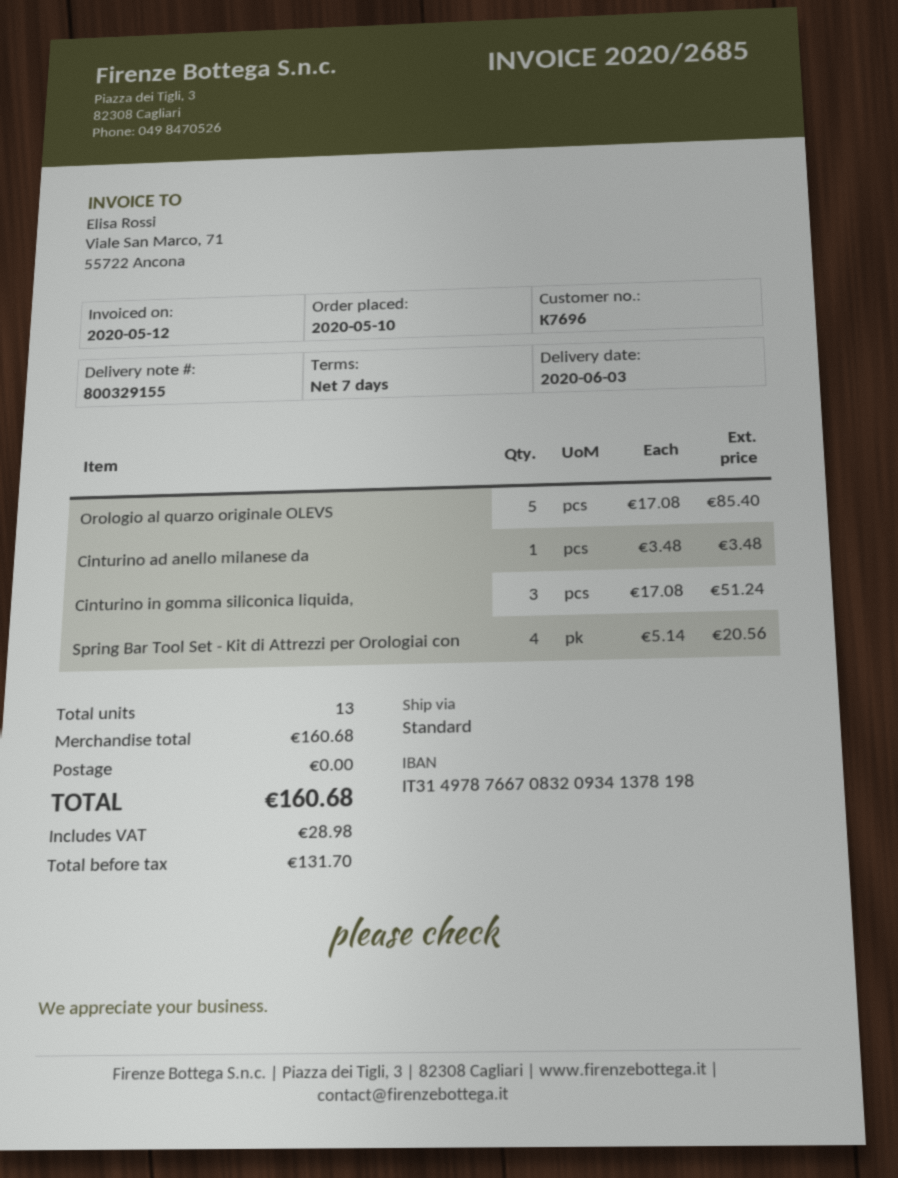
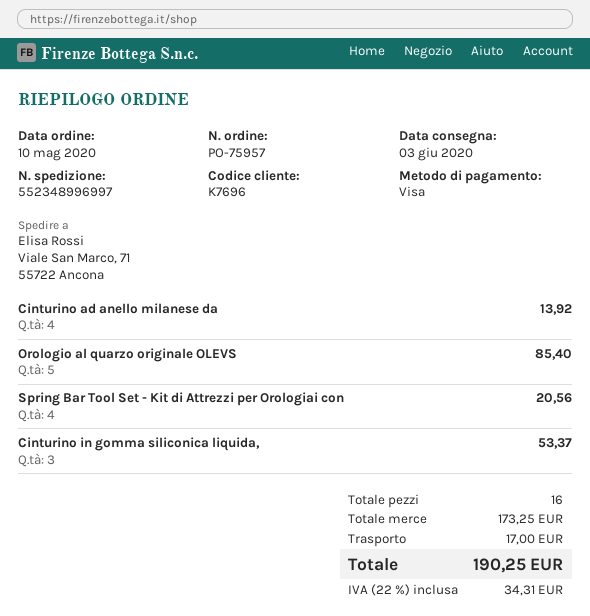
Cinturino ad anello milanese da: 1 for 3.48 -> 4 for 13.92
Cinturino in gomma siliconica liquida,: 3 for 51.24 -> 3 for 53.37
total quantity: 13 -> 16
subtotal: 160.68 -> 173.25
shipping: 0.00 -> 17.00
tax: 28.98 -> 34.31
total: 160.68 -> 190.25

